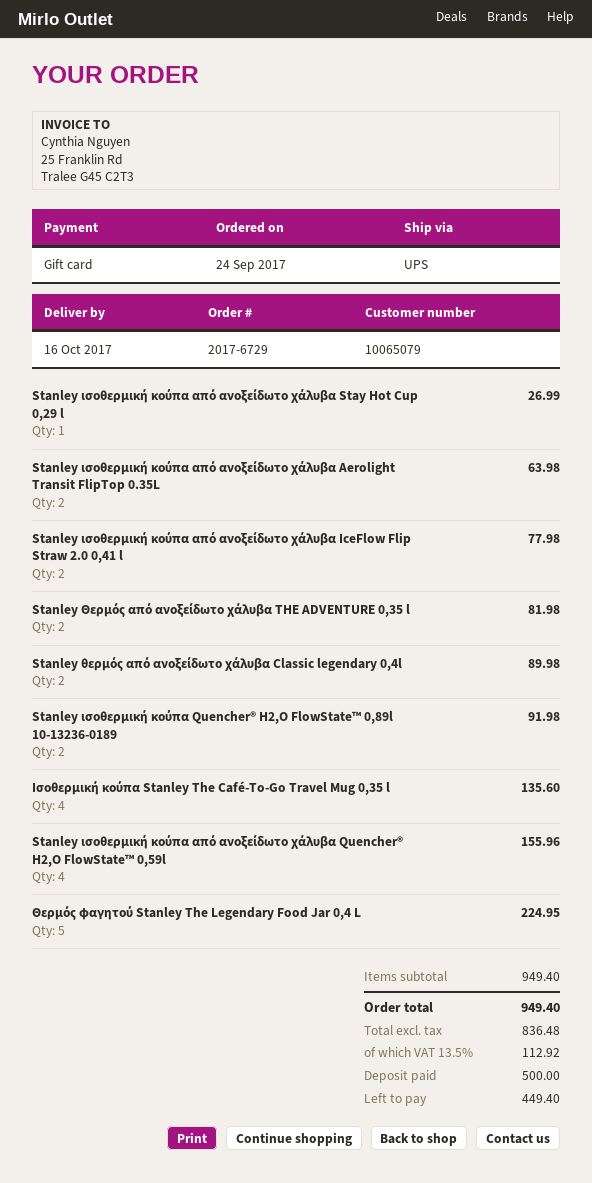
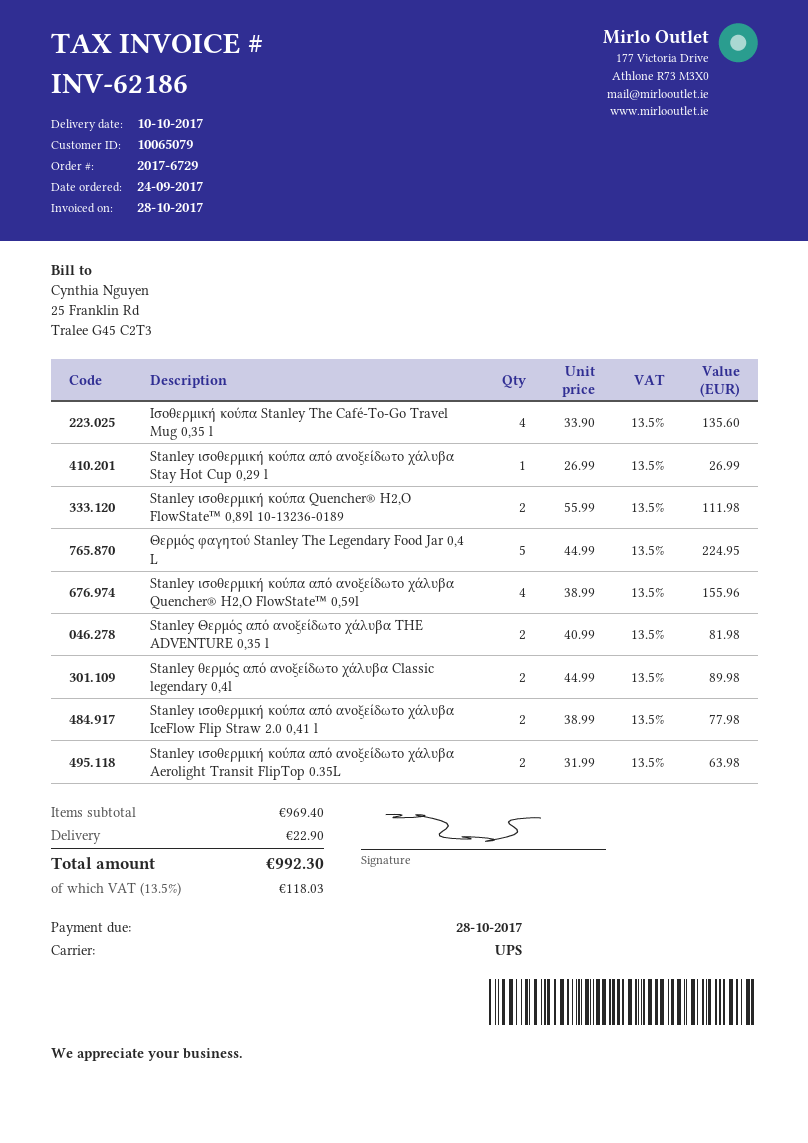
delivery date: 2017-10-16 -> 2017-10-10
Stanley ισοθερμική κούπα Quencher® H2,O FlowState™ 0,89l 10-13236-0189: 2 for 91.98 -> 2 for 111.98
subtotal: 949.40 -> 969.40
shipping: none -> 22.90
tax: 13.5% = 112.92 -> 13.5% = 118.03
total: 949.40 -> 992.30

